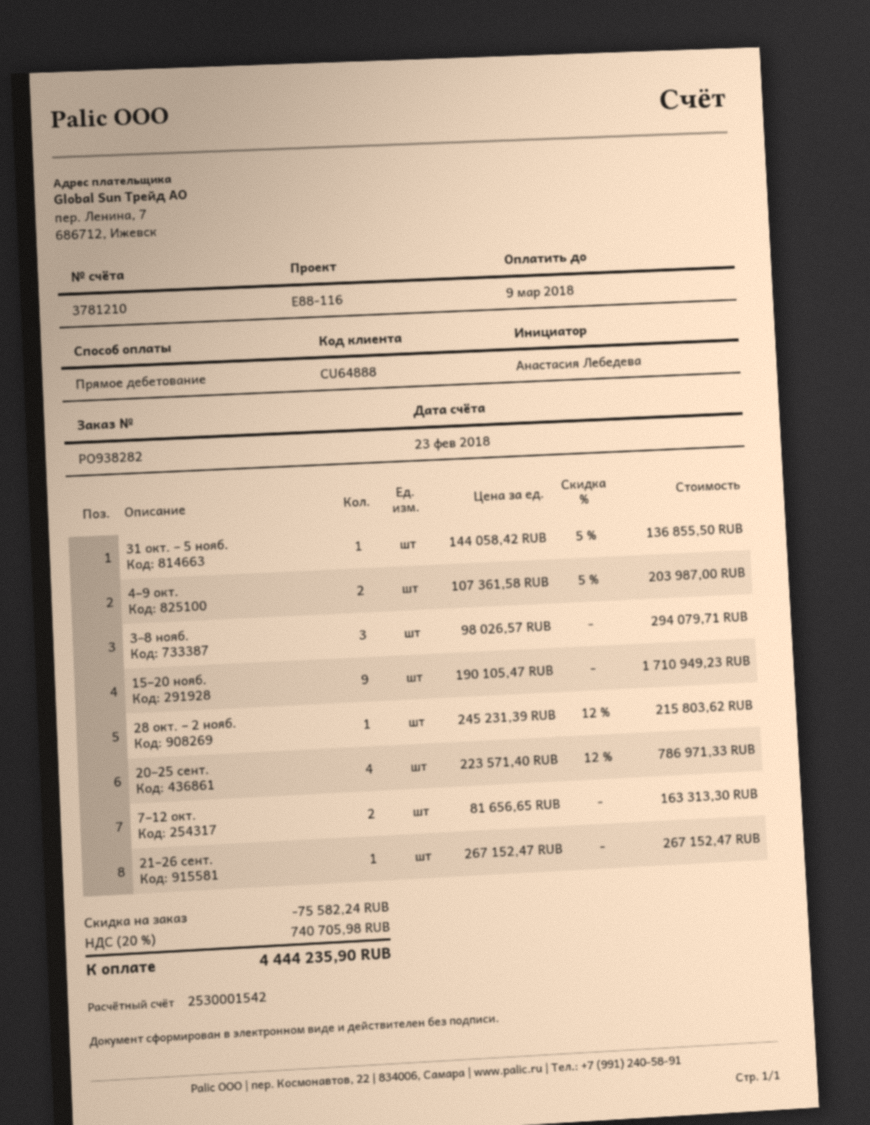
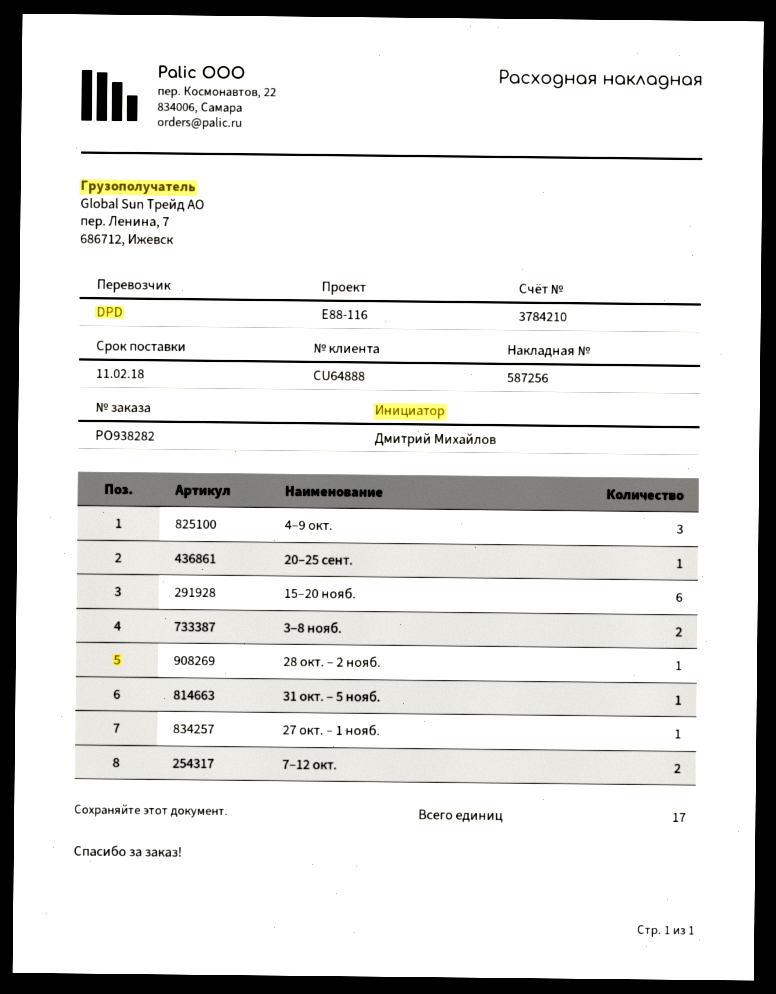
invoice number: 3781210 -> 3784210
ordered by: Анастасия Лебедева -> Дмитрий Михайлов
4–9 окт.: 2 -> 3
3–8 нояб.: 3 -> 2
15–20 нояб.: 9 -> 6
20–25 сент.: 4 -> 1
21–26 сент.: 1 -> none
27 окт. – 1 нояб.: none -> 1

